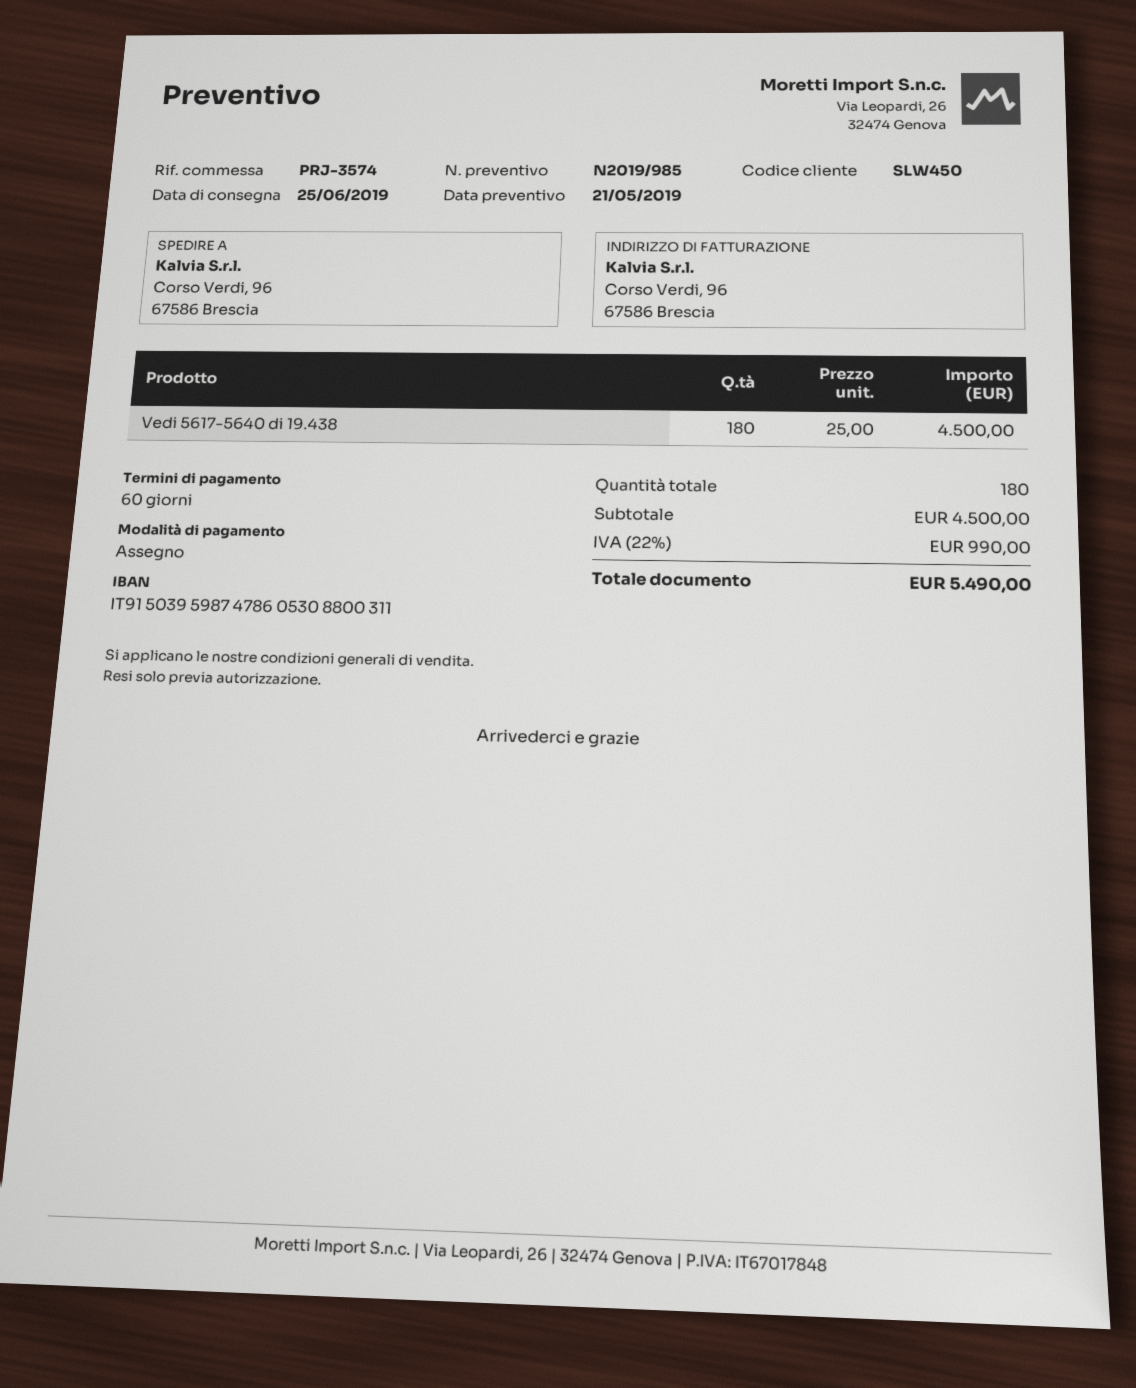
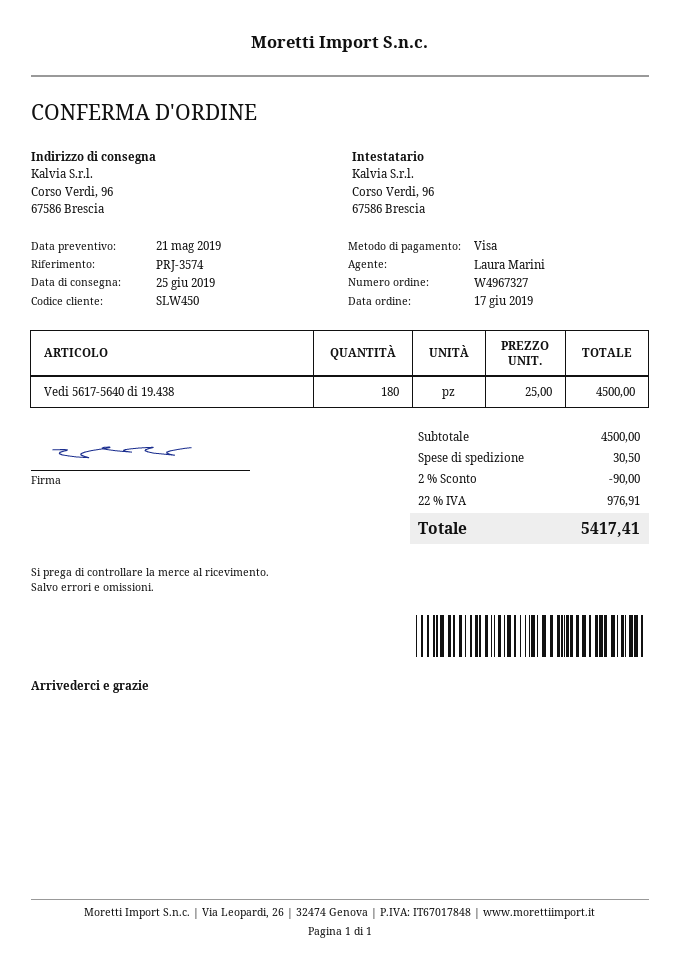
payment method: cheque -> Visa
discount: none -> 2% = 90.00
shipping: none -> 30.50
tax: 22% = 990.00 -> 22% = 976.91
total: 5490.00 -> 5417.41

